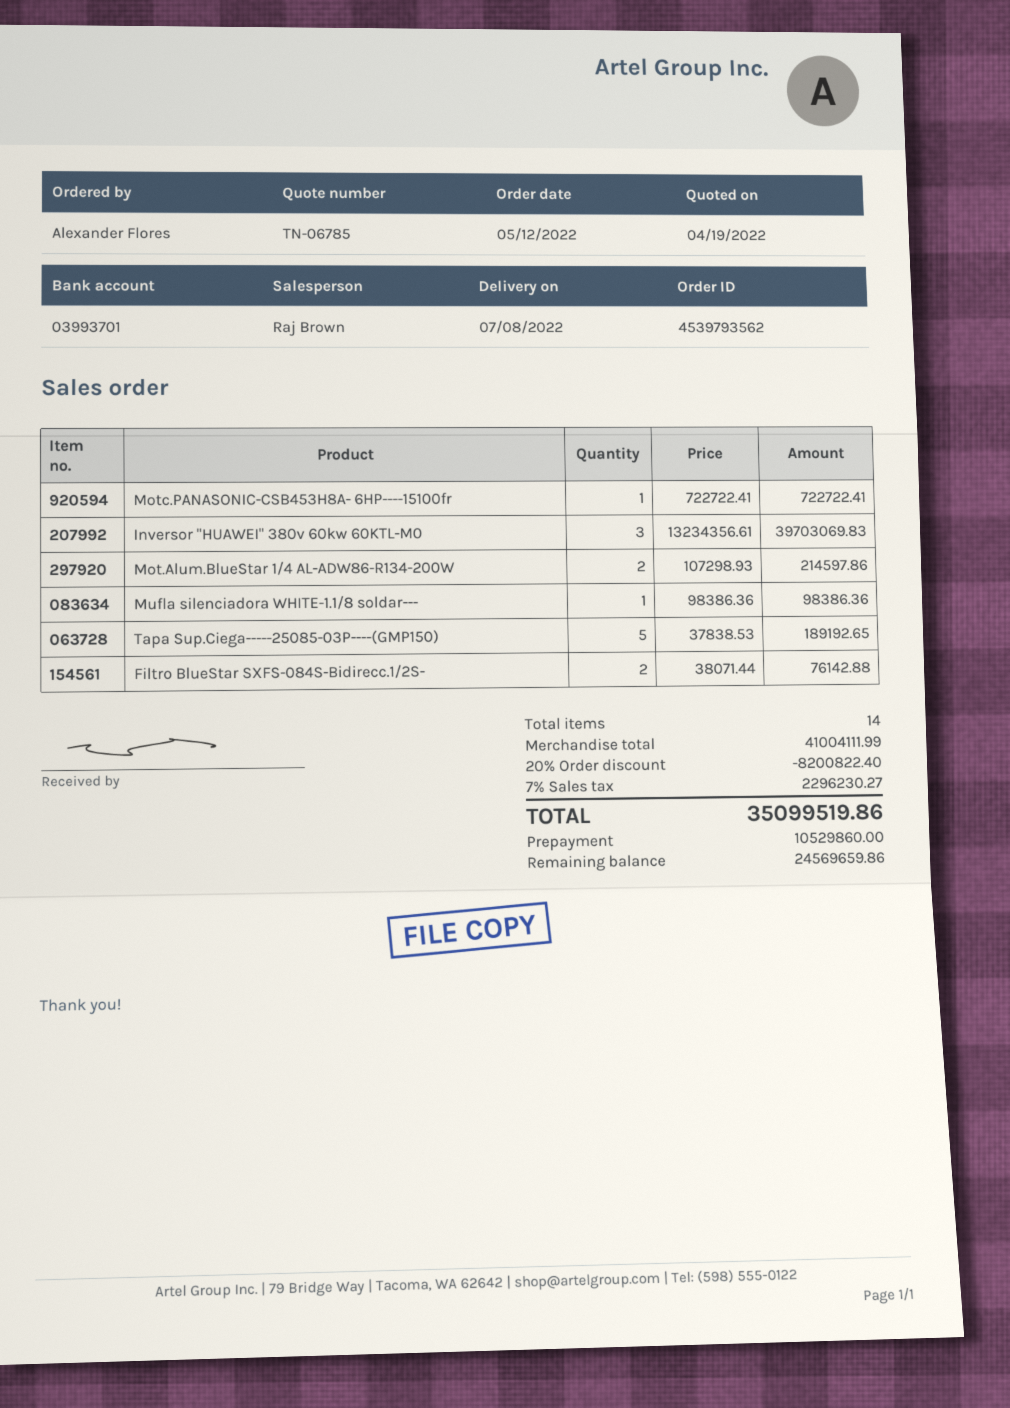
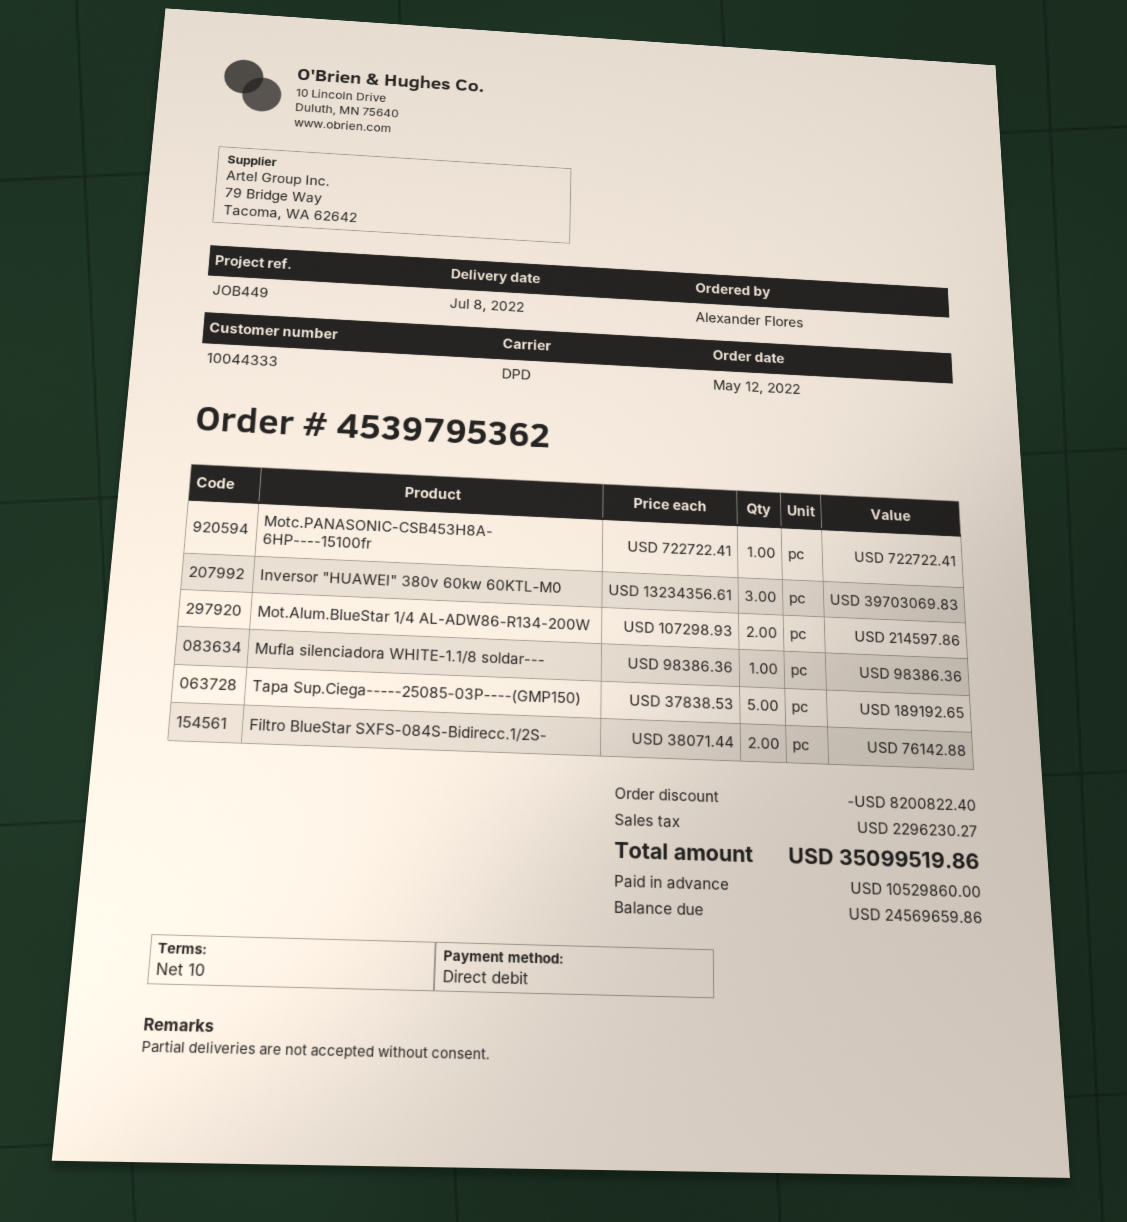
order number: 4539793562 -> 4539795362

